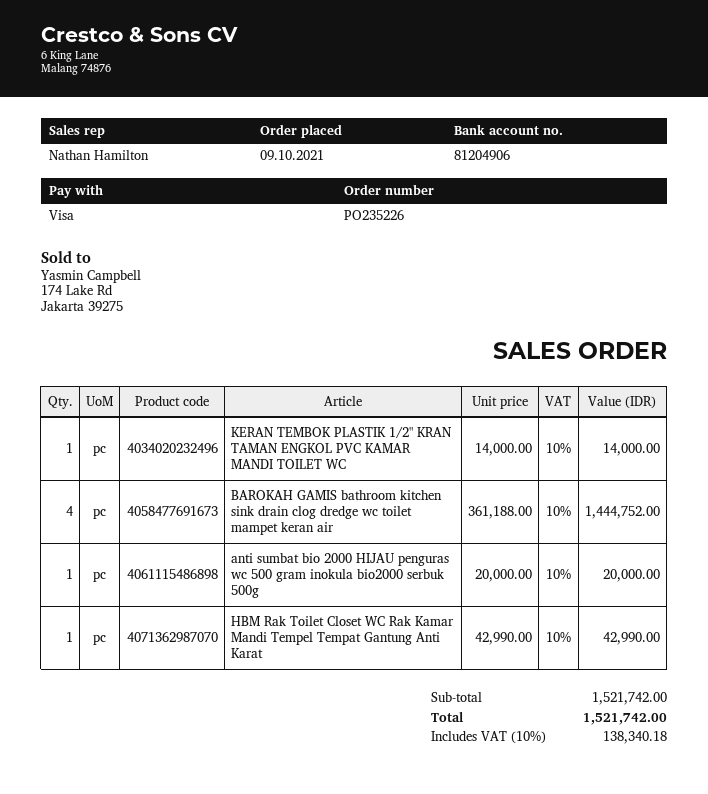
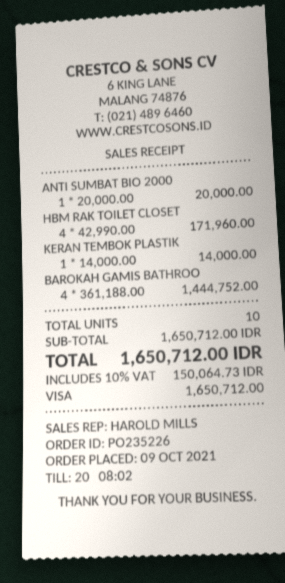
sales rep: Nathan Hamilton -> HAROLD MILLS
HBM Rak Toilet Closet WC Rak Kamar Mandi Tempel Tempat Gantung Anti Karat: 1 x 42990.00 = 42990.00 -> 4 x 42990.00 = 171960.00
subtotal: 1521742.00 -> 1650712.00
tax: 10% = 138340.18 -> 10% = 150064.73
total: 1521742.00 -> 1650712.00

